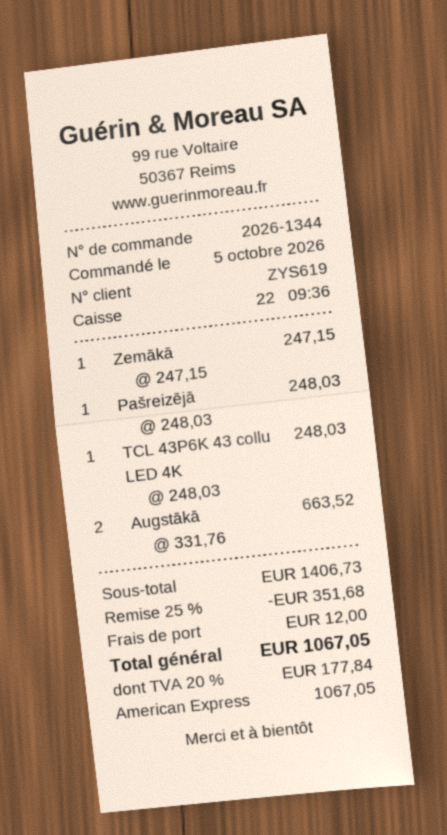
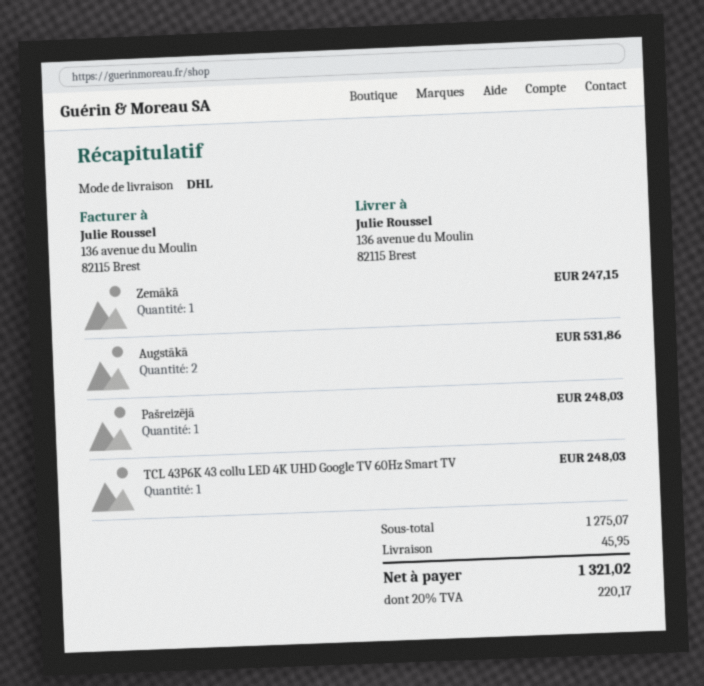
Augstākā: 2 for 663.52 -> 2 for 531.86
subtotal: 1406.73 -> 1275.07
discount: 25% = 351.68 -> none
shipping: 12.00 -> 45.95
tax: 20% = 177.84 -> 20% = 220.17
total: 1067.05 -> 1321.02

